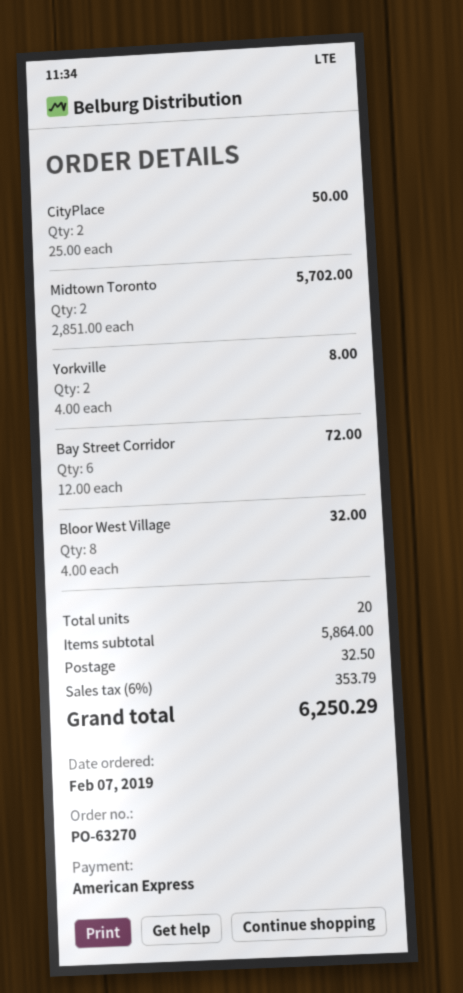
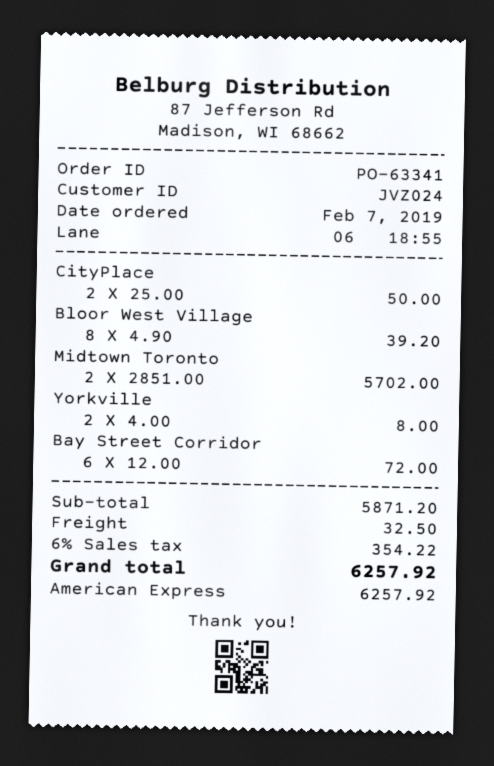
order number: PO-63270 -> PO-63341
Bloor West Village: 8 x 4.00 = 32.00 -> 8 x 4.90 = 39.20
subtotal: 5864.00 -> 5871.20
tax: 6% = 353.79 -> 6% = 354.22
total: 6250.29 -> 6257.92

